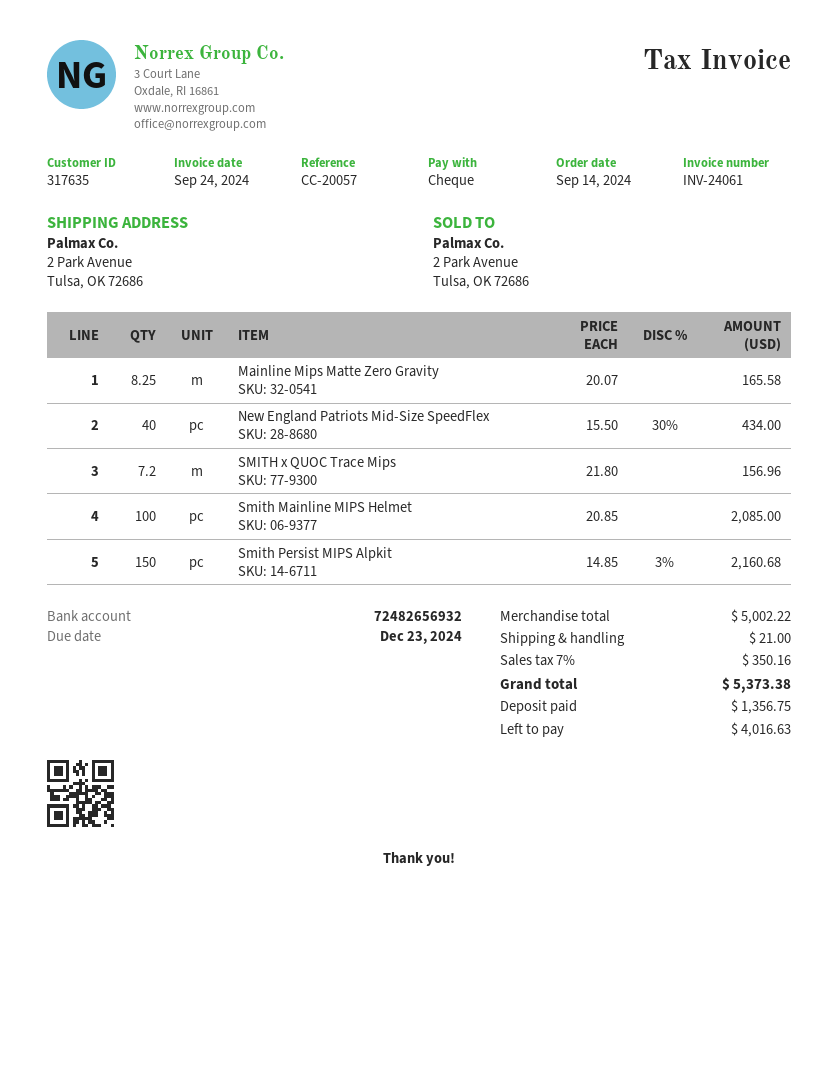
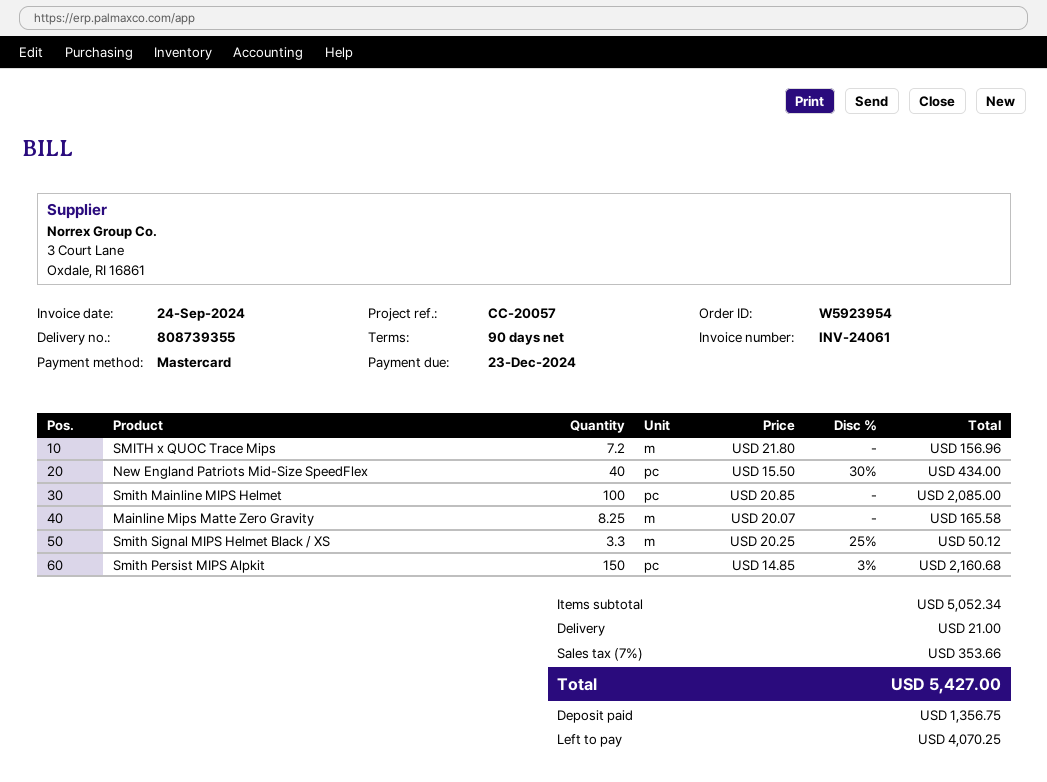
payment method: cheque -> Mastercard
Smith Signal MIPS Helmet Black / XS: none -> 3.3 x 20.25 - 25% = 50.12
subtotal: 5002.22 -> 5052.34
tax: 7% = 350.16 -> 7% = 353.66
total: 5373.38 -> 5427.00
balance: 4016.63 -> 4070.25

